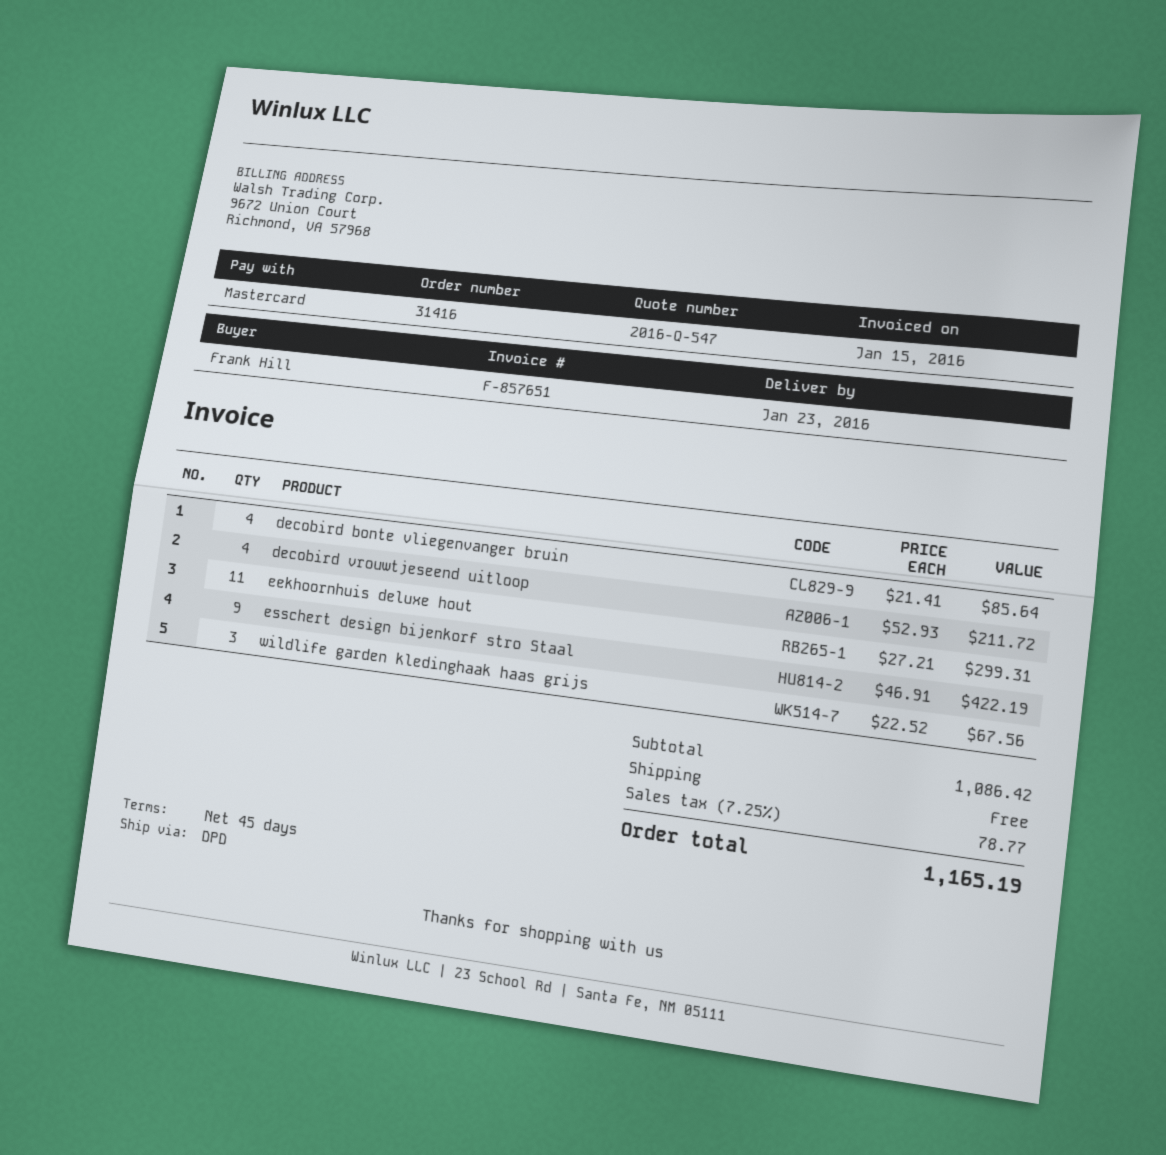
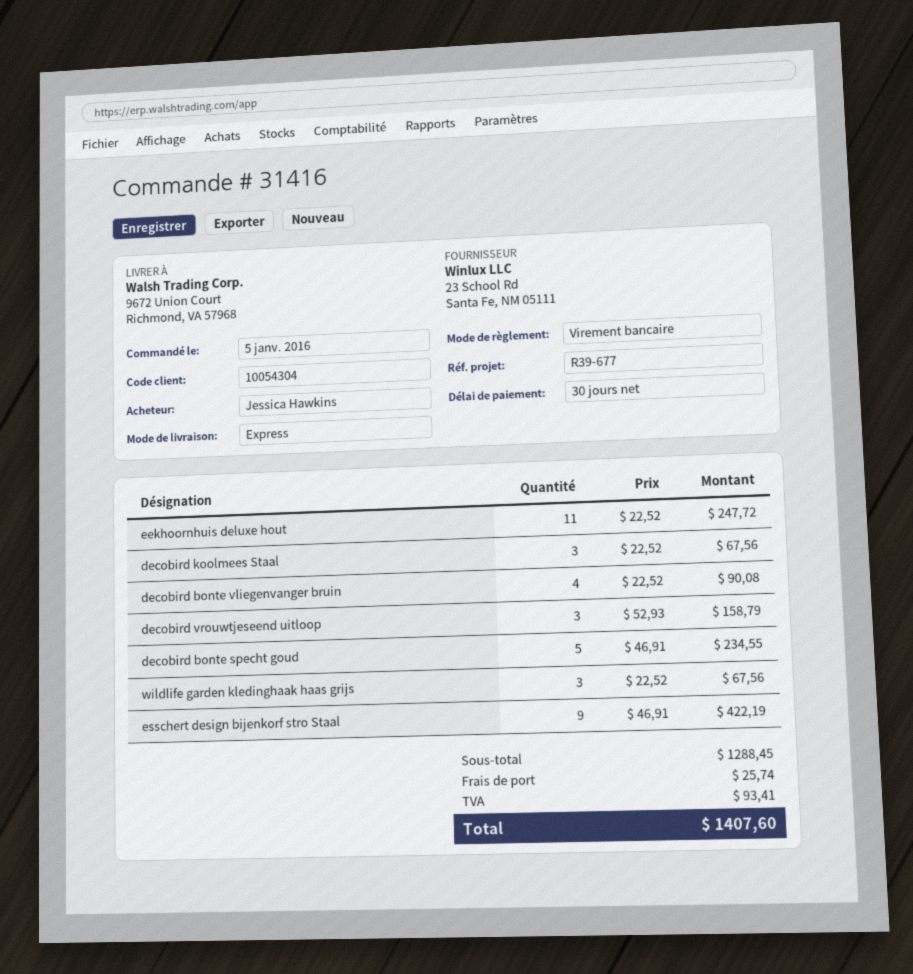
payment terms: 45 days -> 30 days
ordered by: Frank Hill -> Jessica Hawkins
payment method: Mastercard -> bank transfer
shipping method: DPD -> express
decobird bonte vliegenvanger bruin: 4 x 21.41 = 85.64 -> 4 x 22.52 = 90.08
decobird vrouwtjeseend uitloop: 4 x 52.93 = 211.72 -> 3 x 52.93 = 158.79
eekhoornhuis deluxe hout: 11 x 27.21 = 299.31 -> 11 x 22.52 = 247.72
decobird koolmees Staal: none -> 3 x 22.52 = 67.56
decobird bonte specht goud: none -> 5 x 46.91 = 234.55
subtotal: 1086.42 -> 1288.45
shipping: 0.00 -> 25.74
tax: 78.77 -> 93.41
total: 1165.19 -> 1407.60

